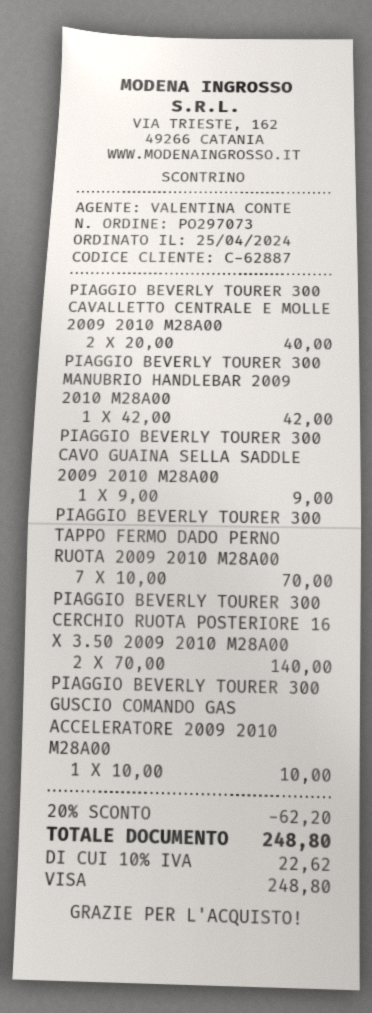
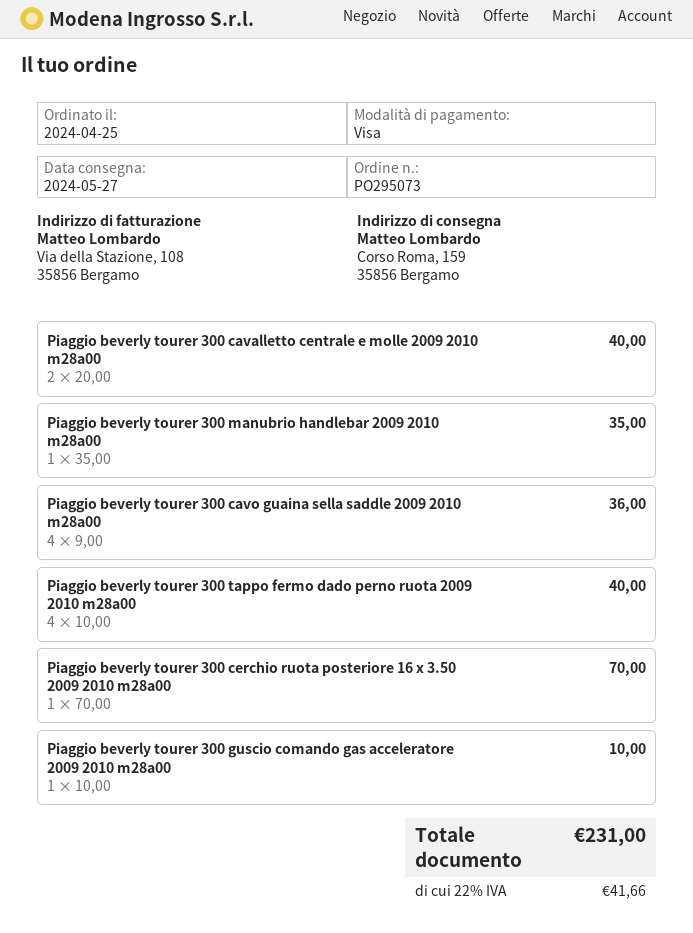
order number: PO297073 -> PO295073
PIAGGIO BEVERLY TOURER 300 MANUBRIO HANDLEBAR 2009 2010 M28A00: 1 x 42.00 = 42.00 -> 1 x 35.00 = 35.00
PIAGGIO BEVERLY TOURER 300 CAVO GUAINA SELLA SADDLE 2009 2010 M28A00: 1 x 9.00 = 9.00 -> 4 x 9.00 = 36.00
PIAGGIO BEVERLY TOURER 300 TAPPO FERMO DADO PERNO RUOTA 2009 2010 M28A00: 7 x 10.00 = 70.00 -> 4 x 10.00 = 40.00
PIAGGIO BEVERLY TOURER 300 CERCHIO RUOTA POSTERIORE 16 X 3.50 2009 2010 M28A00: 2 x 70.00 = 140.00 -> 1 x 70.00 = 70.00
discount: 20% = 62.20 -> none
tax: 10% = 22.62 -> 22% = 41.66
total: 248.80 -> 231.00

